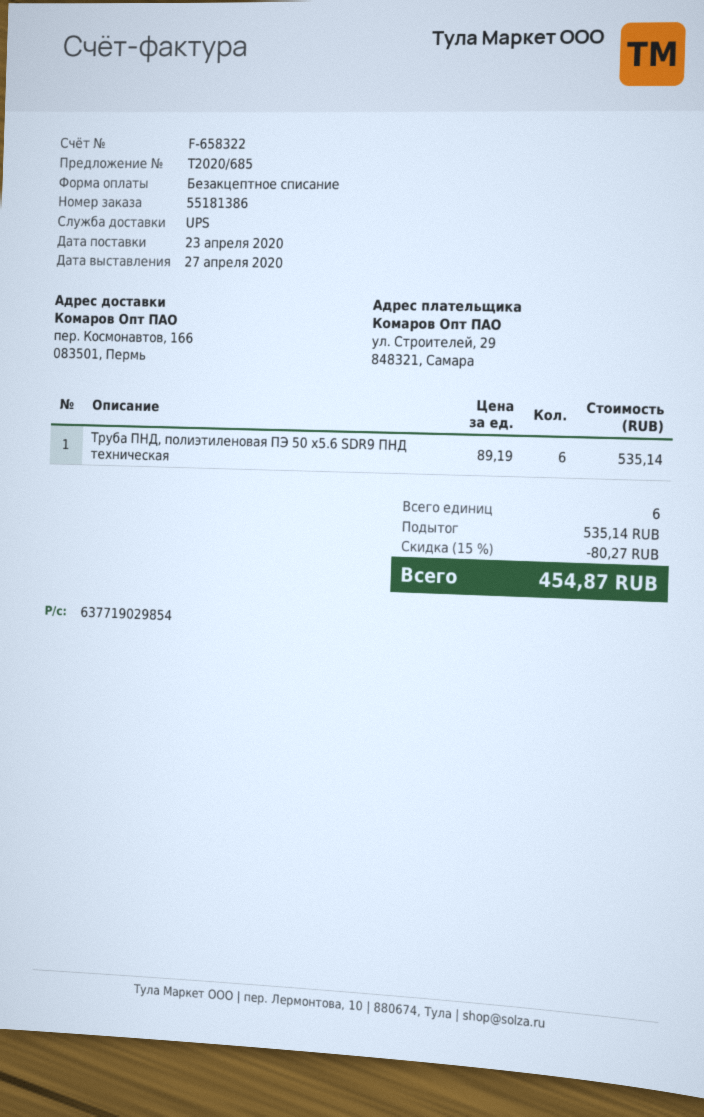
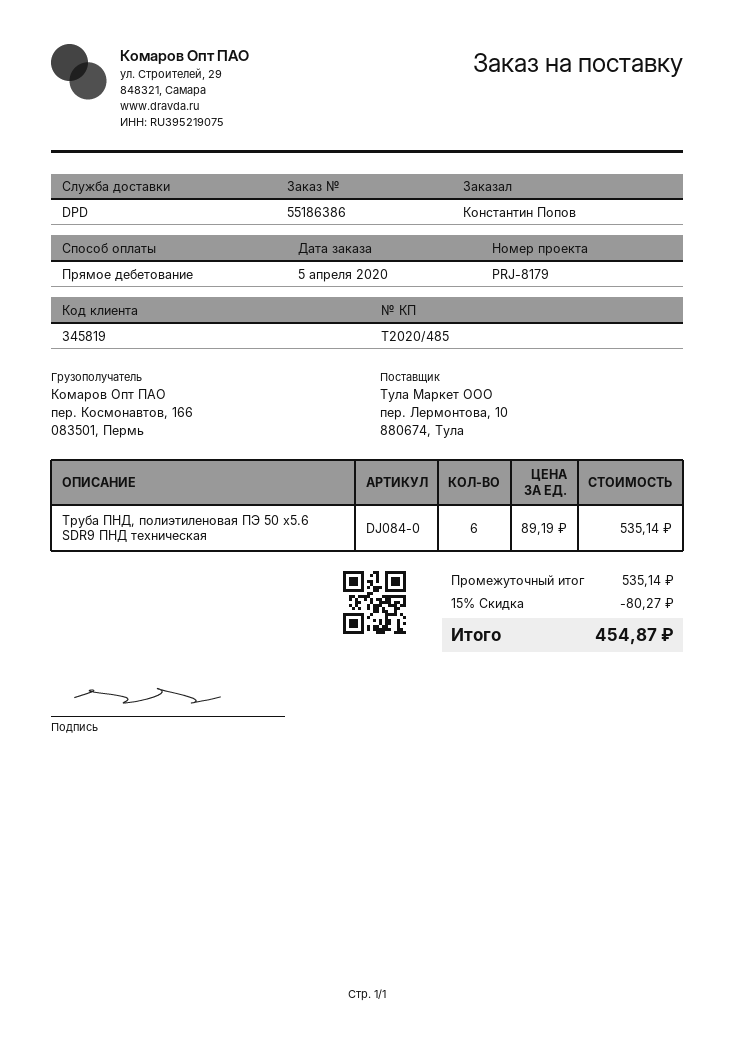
quote number: T2020/685 -> T2020/485
order number: 55181386 -> 55186386
shipping method: UPS -> DPD

